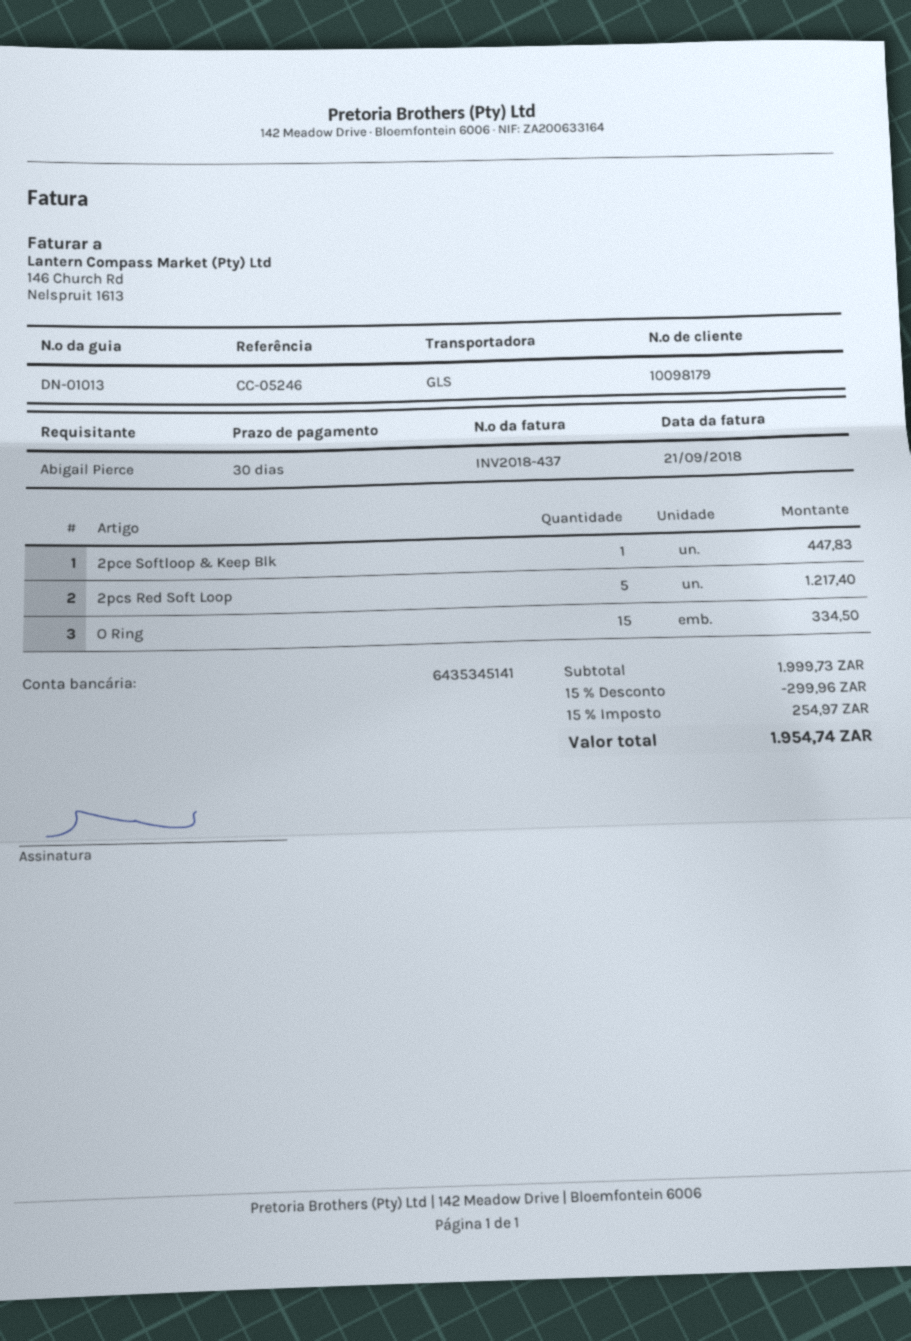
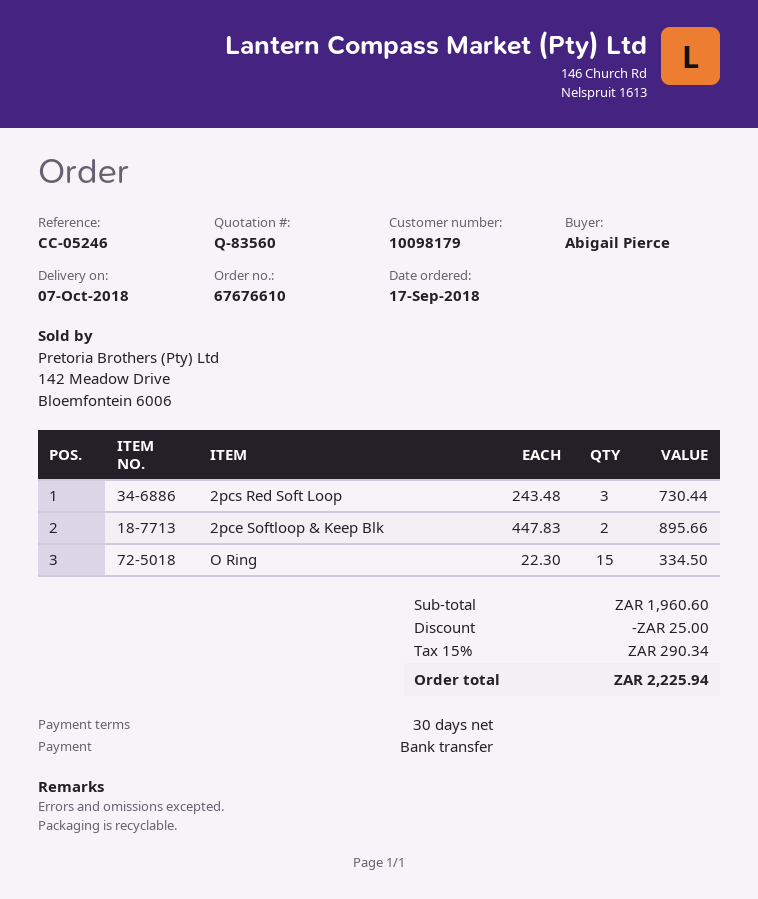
2pce Softloop & Keep Blk: 1 for 447.83 -> 2 for 895.66
2pcs Red Soft Loop: 5 for 1217.40 -> 3 for 730.44
subtotal: 1999.73 -> 1960.60
discount: 299.96 -> 25.00
tax: 15% = 254.97 -> 15% = 290.34
total: 1954.74 -> 2225.94

